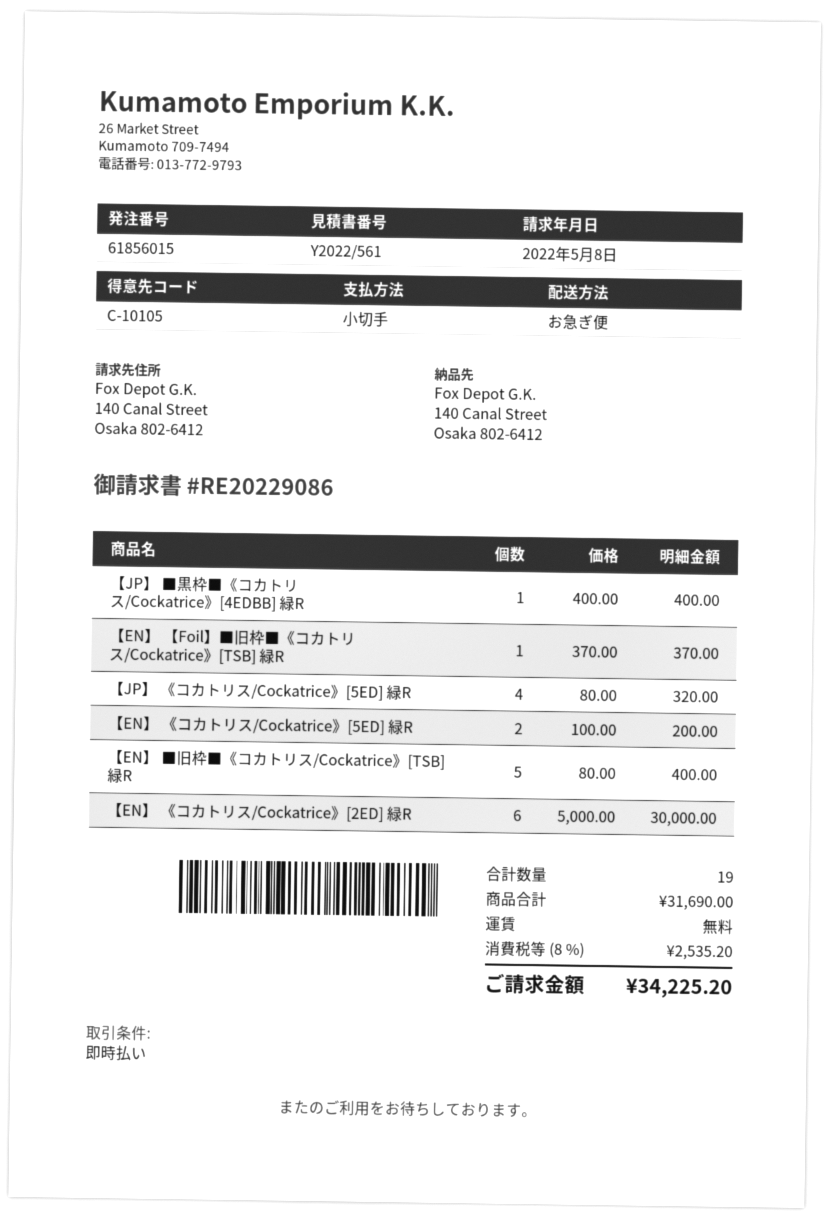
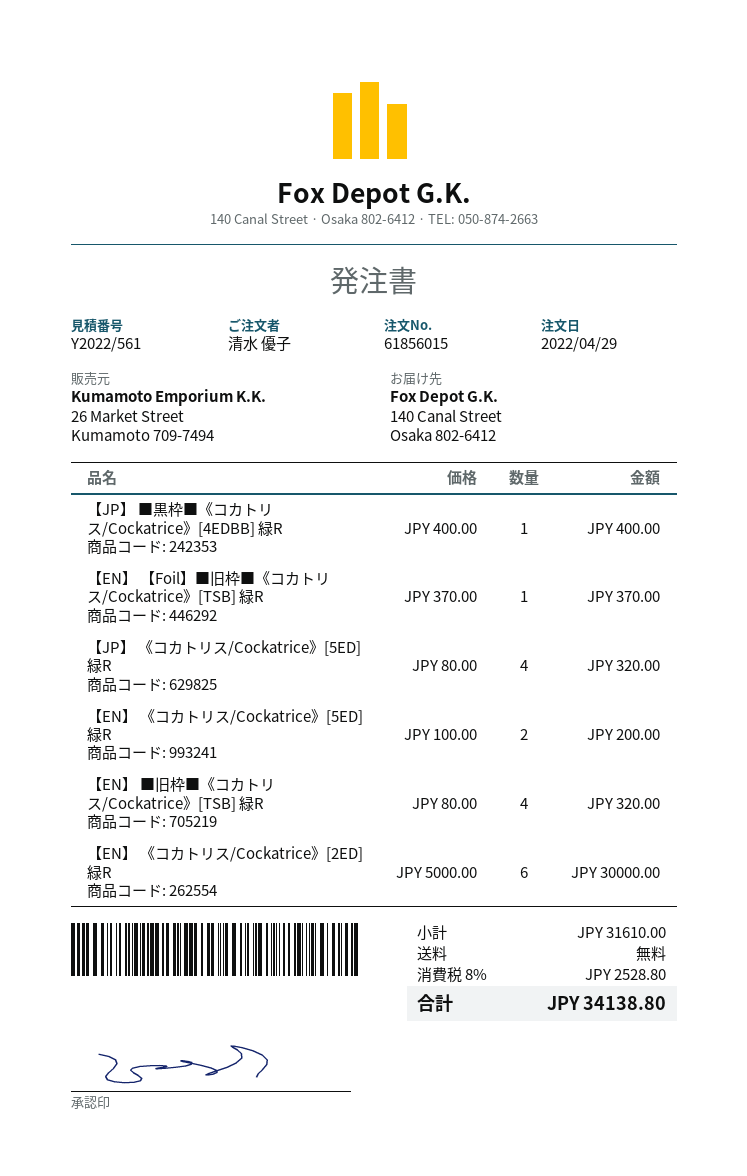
【EN】 ■旧枠■《コカトリス/Cockatrice》[TSB] 緑R: 5 x 80.00 = 400.00 -> 4 x 80.00 = 320.00
subtotal: 31690.00 -> 31610.00
tax: 8% = 2535.20 -> 8% = 2528.80
total: 34225.20 -> 34138.80

